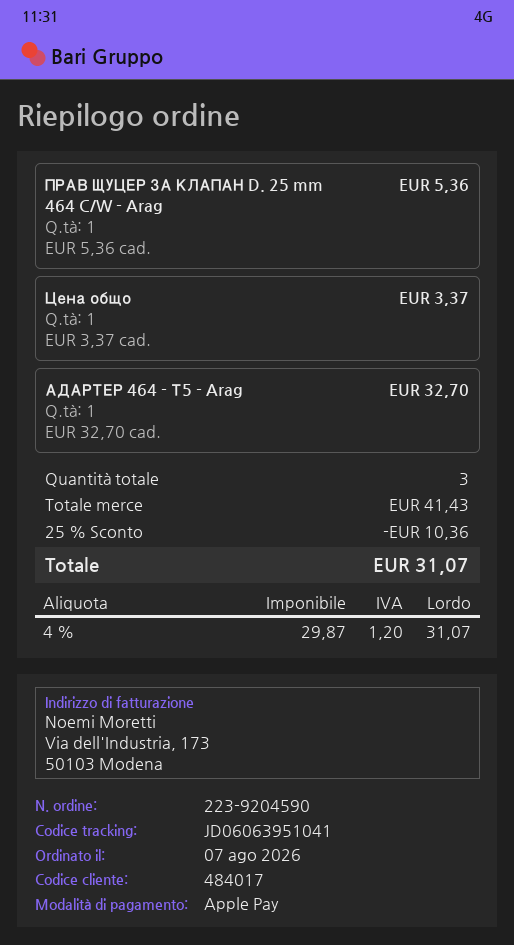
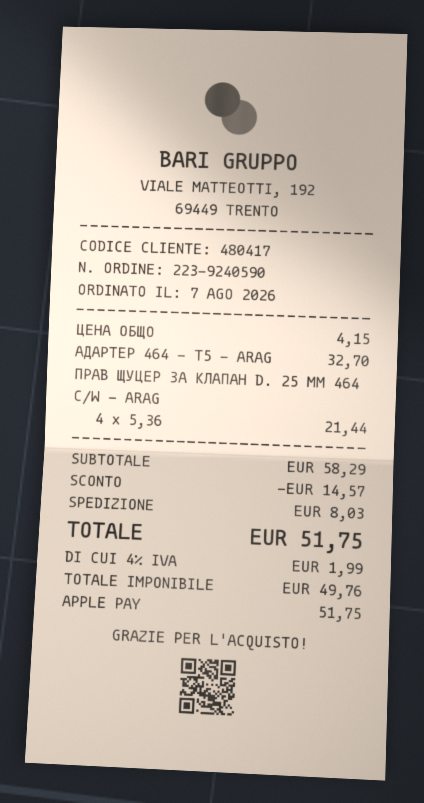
order number: 223-9204590 -> 223-9240590
customer number: 484017 -> 480417
ПРАВ ЩУЦЕР ЗА КЛАПАН D. 25 mm 464 C/W - Arag: 1 x 5.36 = 5.36 -> 4 x 5.36 = 21.44
Цена общо: 1 x 3.37 = 3.37 -> 1 x 4.15 = 4.15
subtotal: 41.43 -> 58.29
discount: 10.36 -> 14.57
shipping: none -> 8.03
net: 29.87 -> 49.76
tax: 4% = 1.20 -> 4% = 1.99
total: 31.07 -> 51.75

